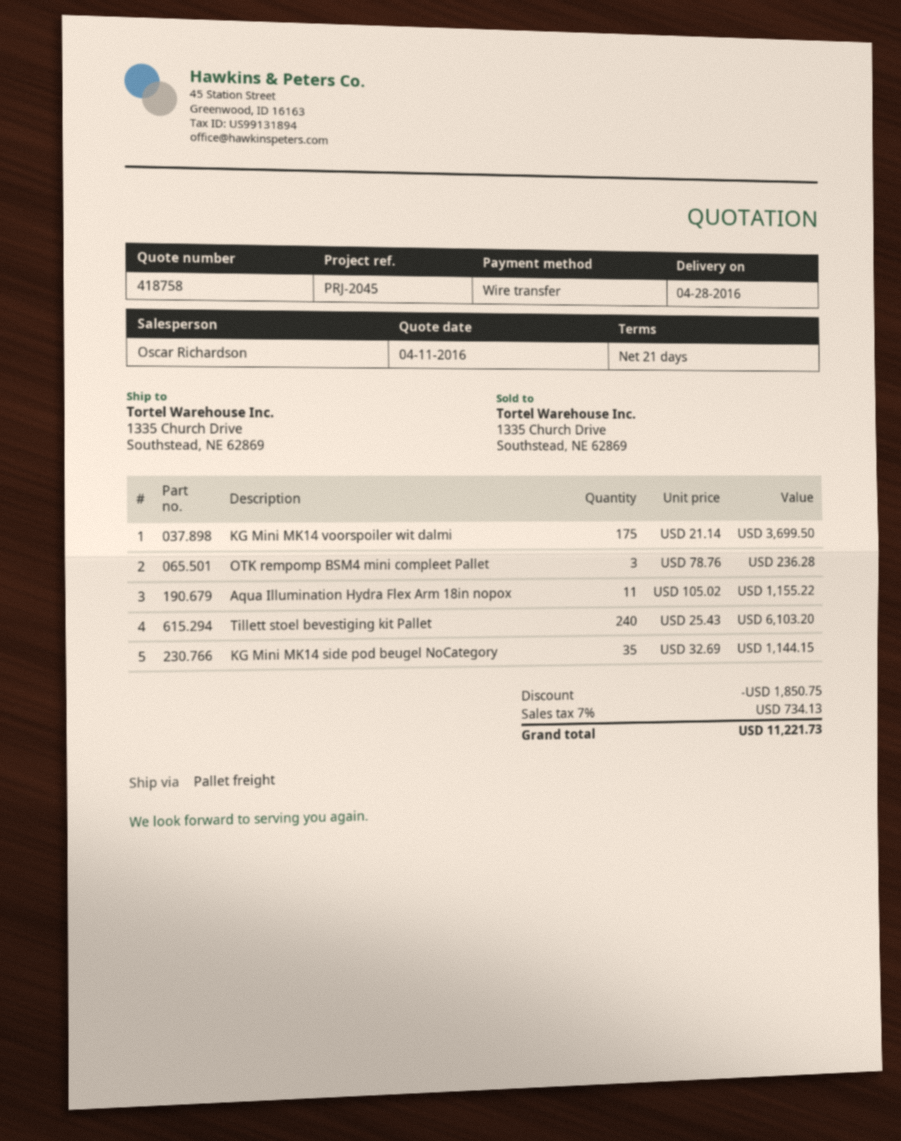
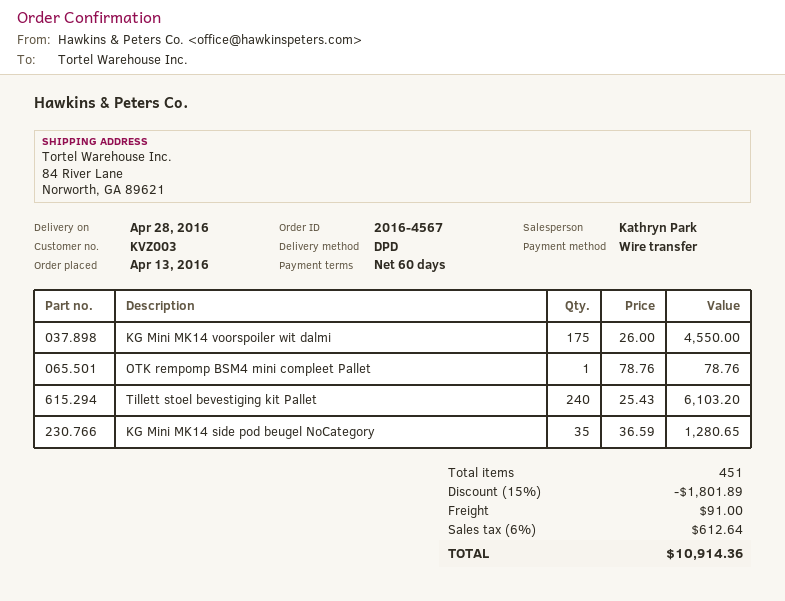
payment terms: 21 days -> 60 days
sales rep: Oscar Richardson -> Kathryn Park
shipping method: pallet freight -> DPD
ship to: 1335 Church Drive, Southstead, NE 62869 -> 84 River Lane, Norworth, GA 89621
KG Mini MK14 voorspoiler wit dalmi: 175 x 21.14 = 3699.50 -> 175 x 26.00 = 4550.00
OTK rempomp BSM4 mini compleet Pallet: 3 x 78.76 = 236.28 -> 1 x 78.76 = 78.76
Aqua Illumination Hydra Flex Arm 18in nopox: 11 x 105.02 = 1155.22 -> none
KG Mini MK14 side pod beugel NoCategory: 35 x 32.69 = 1144.15 -> 35 x 36.59 = 1280.65
discount: 1850.75 -> 1801.89
shipping: none -> 91.00
tax: 7% = 734.13 -> 6% = 612.64
total: 11221.73 -> 10914.36

